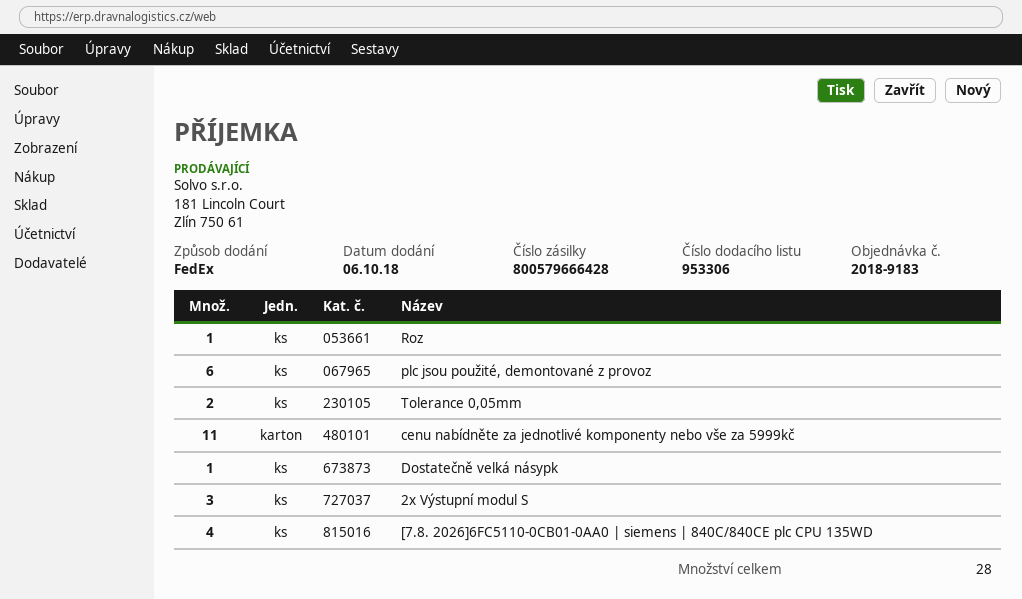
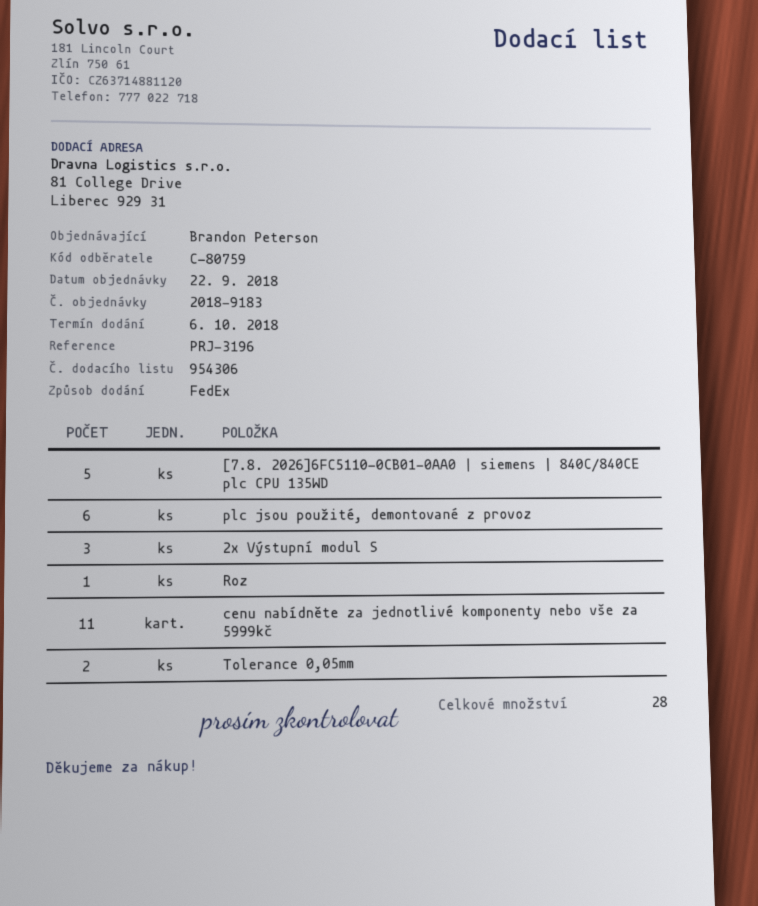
delivery note number: 953306 -> 954306
Dostatečně velká násypk: 1 -> none
[7.8. 2026]6FC5110-0CB01-0AA0 | siemens | 840C/840CE plc CPU 135WD: 4 -> 5

